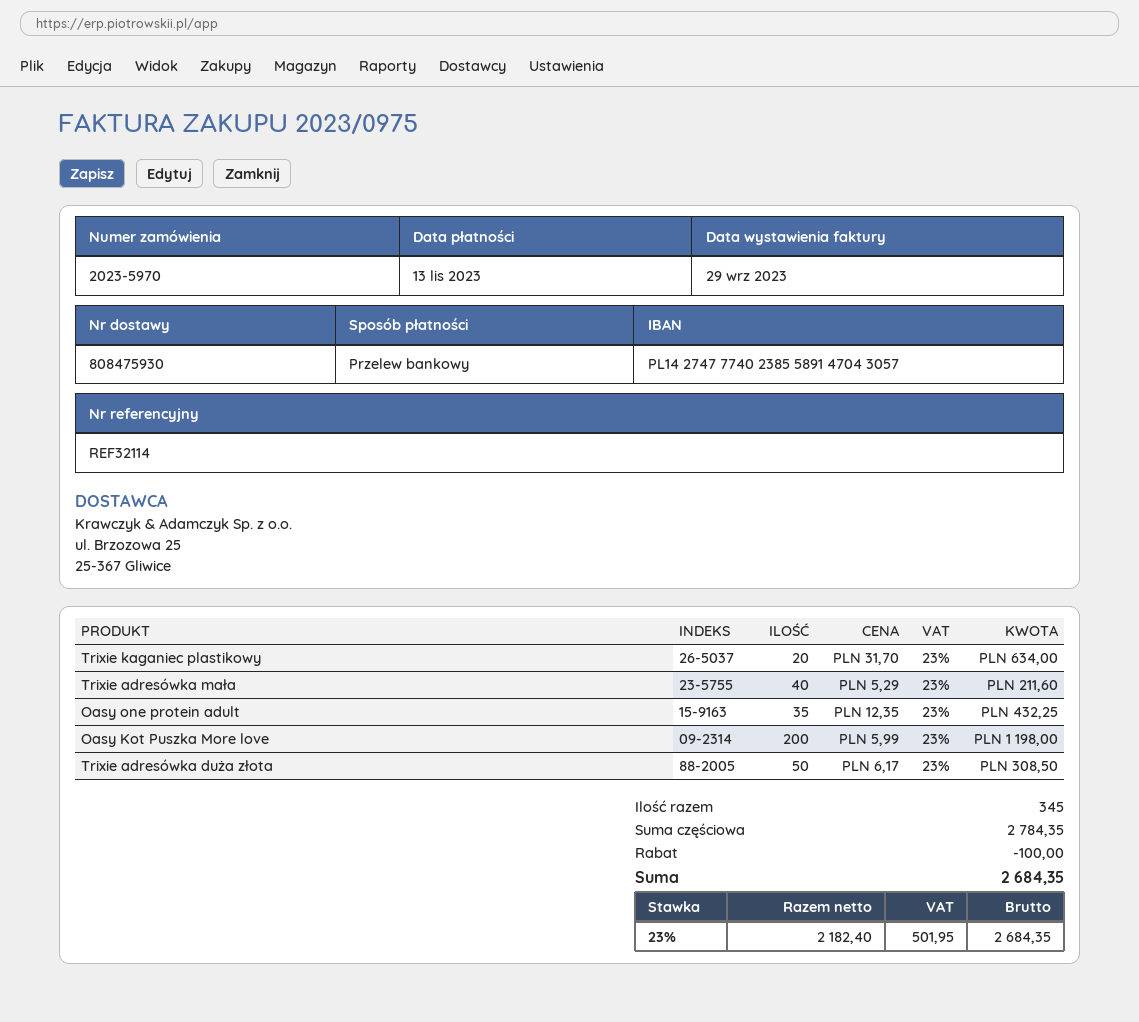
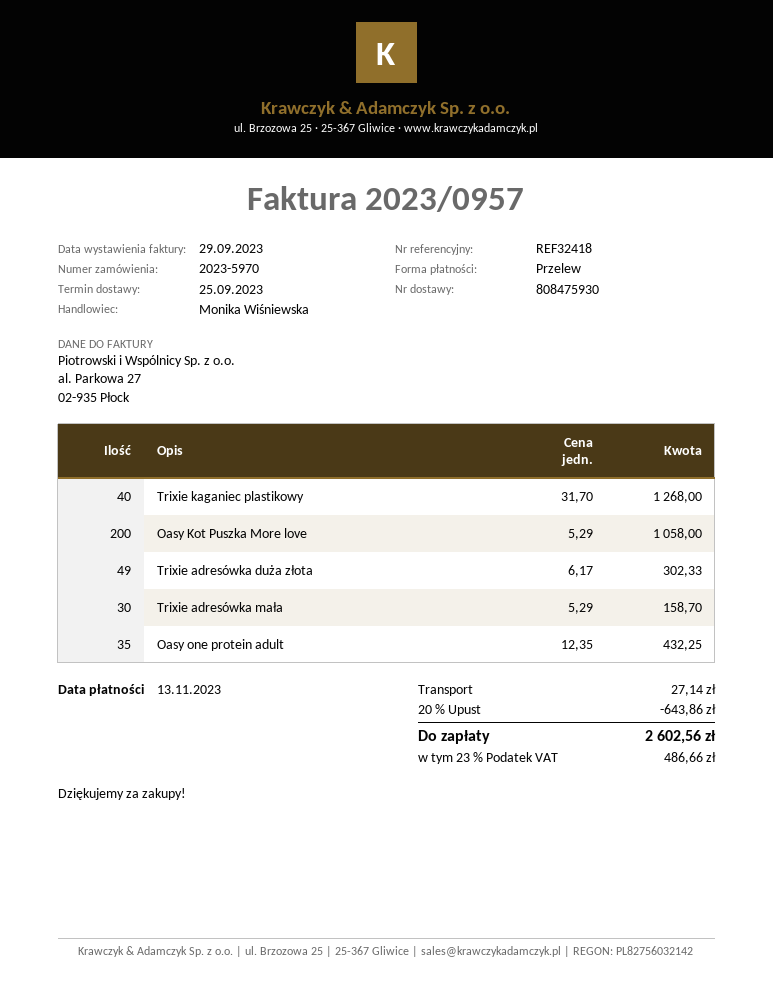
invoice number: 2023/0975 -> 2023/0957
reference: REF32114 -> REF32418
Trixie kaganiec plastikowy: 20 x 31.70 = 634.00 -> 40 x 31.70 = 1268.00
Trixie adresówka mała: 40 x 5.29 = 211.60 -> 30 x 5.29 = 158.70
Oasy Kot Puszka More love: 200 x 5.99 = 1198.00 -> 200 x 5.29 = 1058.00
Trixie adresówka duża złota: 50 x 6.17 = 308.50 -> 49 x 6.17 = 302.33
discount: 100.00 -> 643.86
shipping: none -> 27.14
tax: 23% = 501.95 -> 23% = 486.66
total: 2684.35 -> 2602.56

